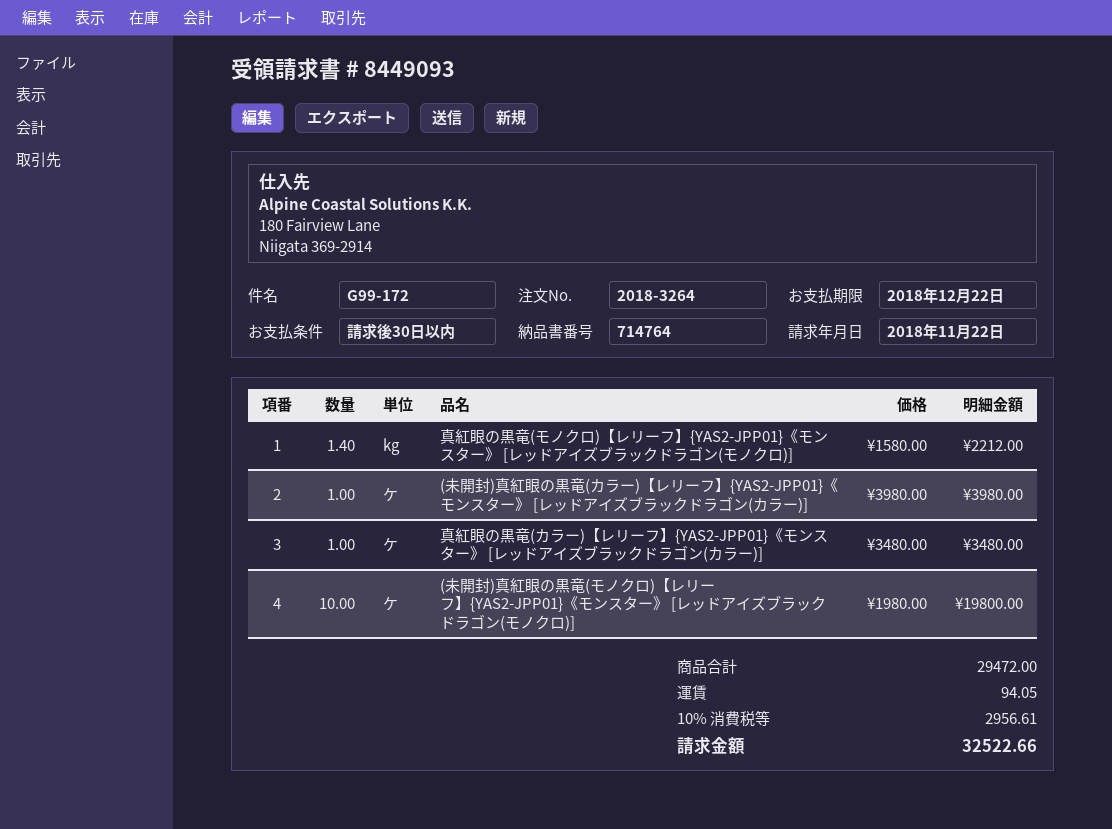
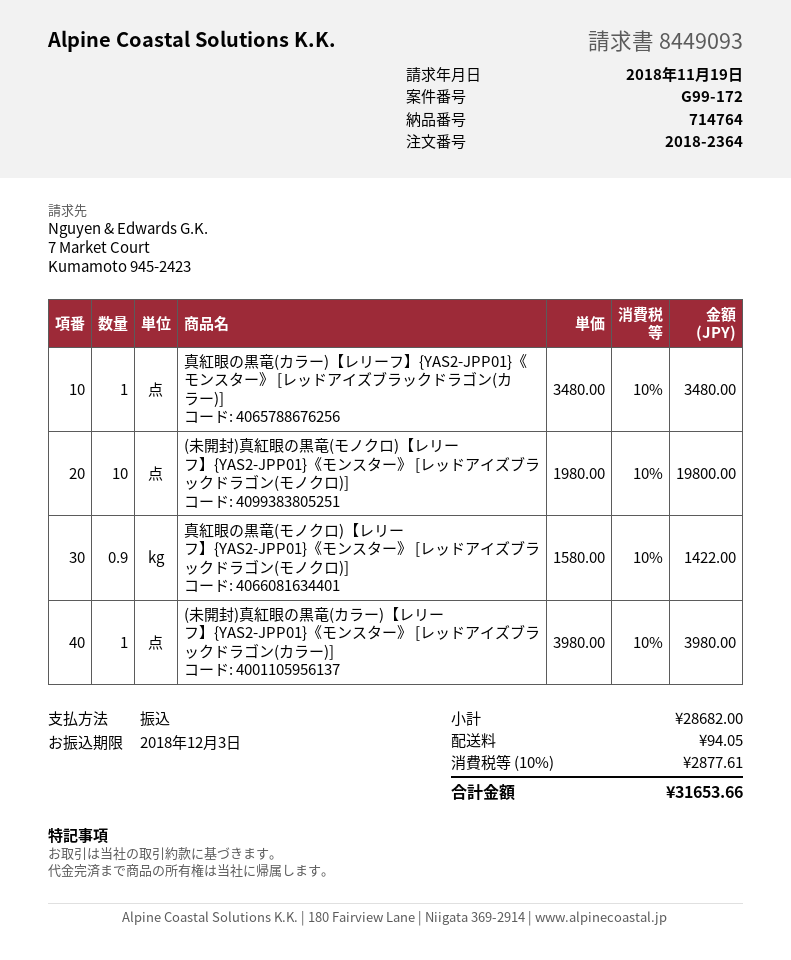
order number: 2018-3264 -> 2018-2364
invoice date: 2018-11-22 -> 2018-11-19
due date: 2018-12-22 -> 2018-12-03
真紅眼の黒竜(モノクロ)【レリーフ】{YAS2-JPP01}《モンスター》 [レッドアイズブラックドラゴン(モノクロ)]: 1.4 x 1580.00 = 2212.00 -> 0.9 x 1580.00 = 1422.00
subtotal: 29472.00 -> 28682.00
tax: 10% = 2956.61 -> 10% = 2877.61
total: 32522.66 -> 31653.66

